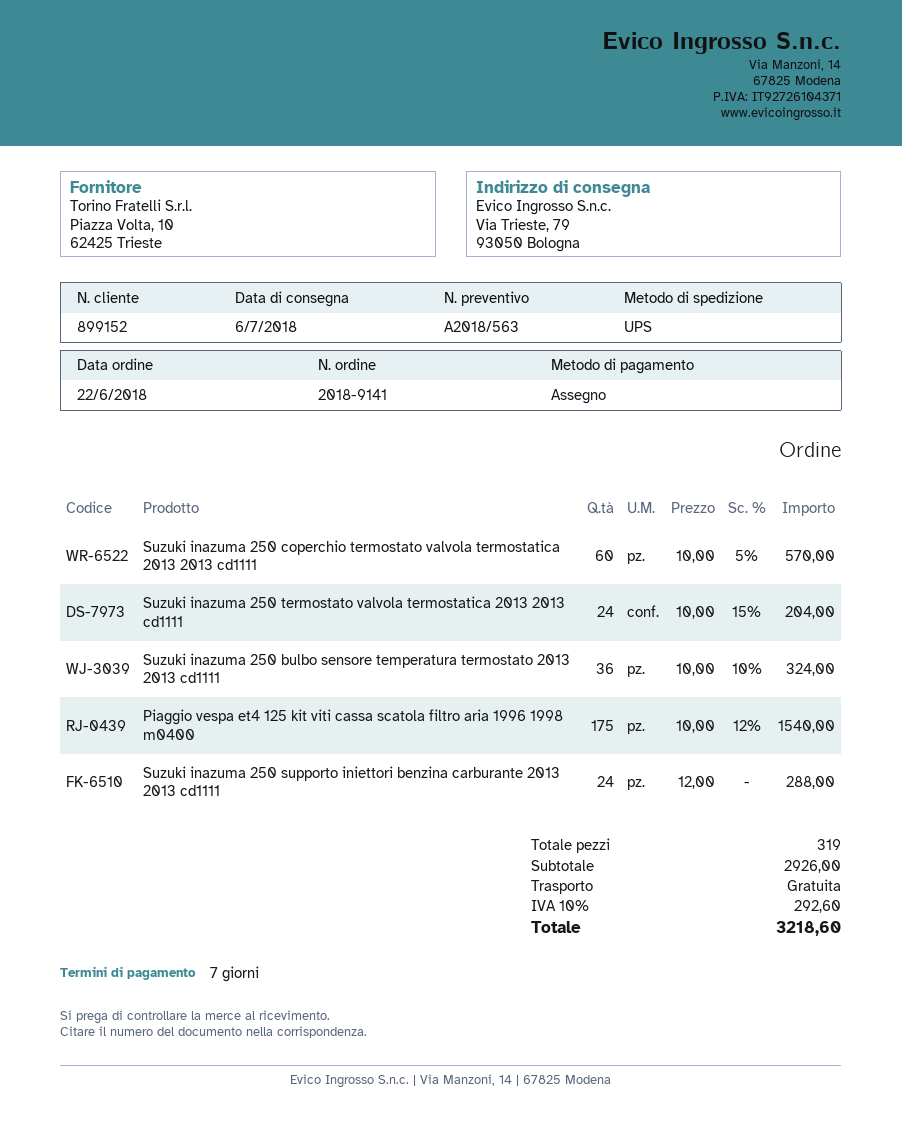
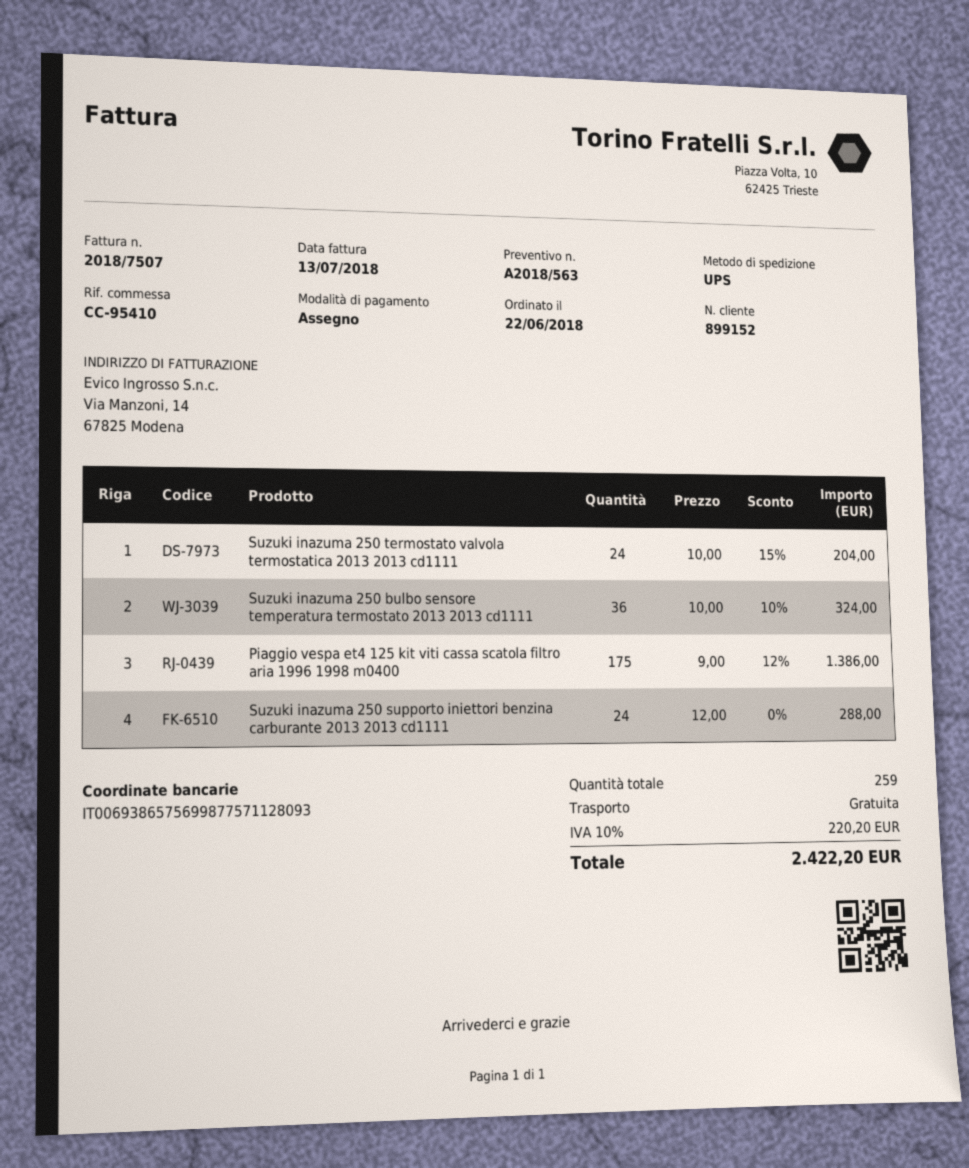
Suzuki inazuma 250 coperchio termostato valvola termostatica 2013 2013 cd1111: 60 x 10.00 - 5% = 570.00 -> none
Piaggio vespa et4 125 kit viti cassa scatola filtro aria 1996 1998 m0400: 175 x 10.00 - 12% = 1540.00 -> 175 x 9.00 - 12% = 1386.00
total quantity: 319 -> 259
tax: 10% = 292.60 -> 10% = 220.20
total: 3218.60 -> 2422.20

